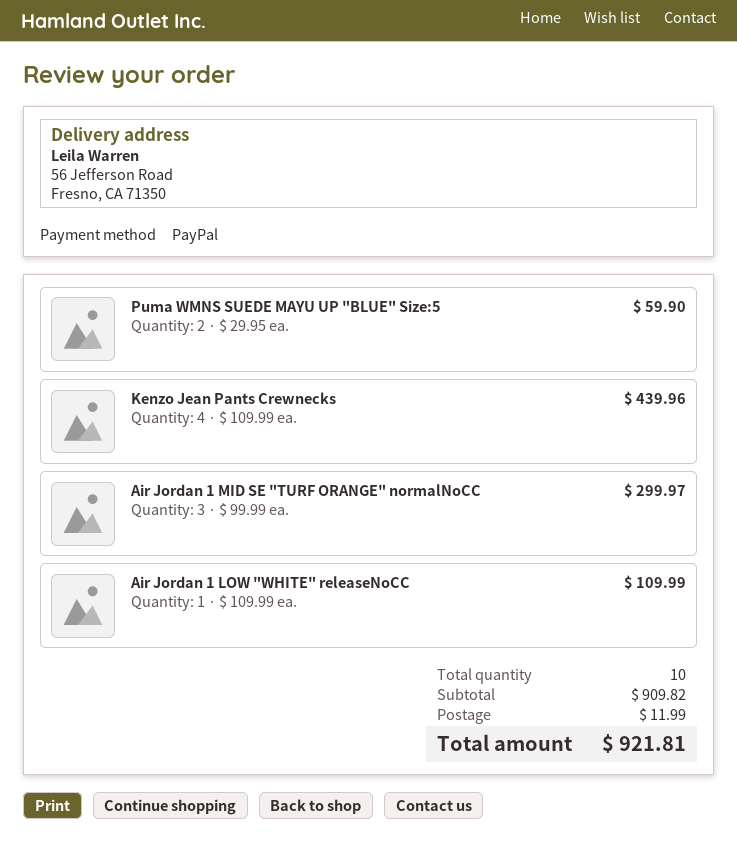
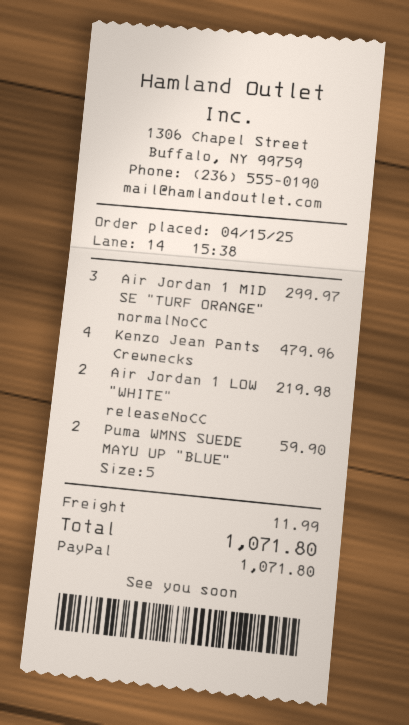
Kenzo Jean Pants Crewnecks: 4 for 439.96 -> 4 for 479.96
Air Jordan 1 LOW "WHITE" releaseNoCC: 1 for 109.99 -> 2 for 219.98
total: 921.81 -> 1071.80

